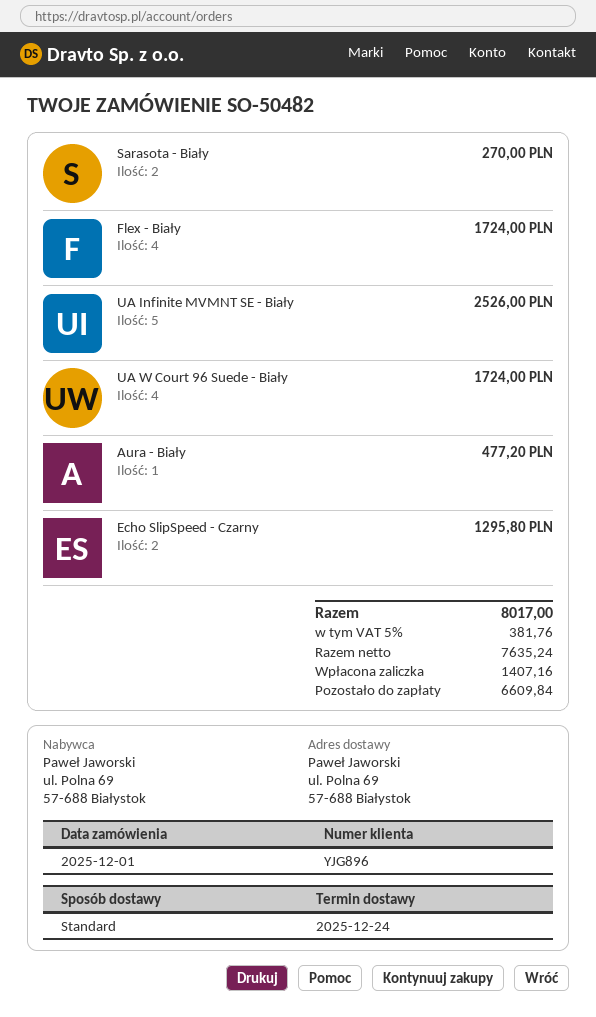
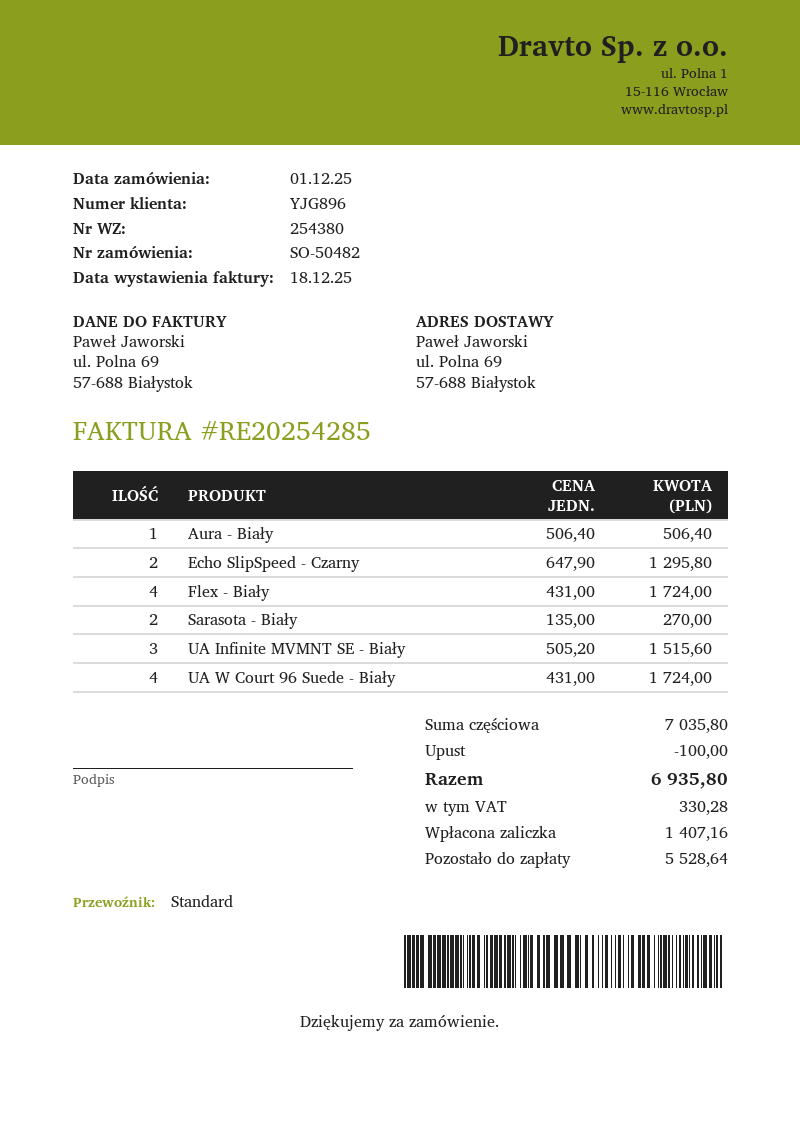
UA Infinite MVMNT SE - Biały: 5 for 2526.00 -> 3 for 1515.60
Aura - Biały: 1 for 477.20 -> 1 for 506.40
discount: none -> 100.00
tax: 381.76 -> 330.28
total: 8017.00 -> 6935.80
balance: 6609.84 -> 5528.64

